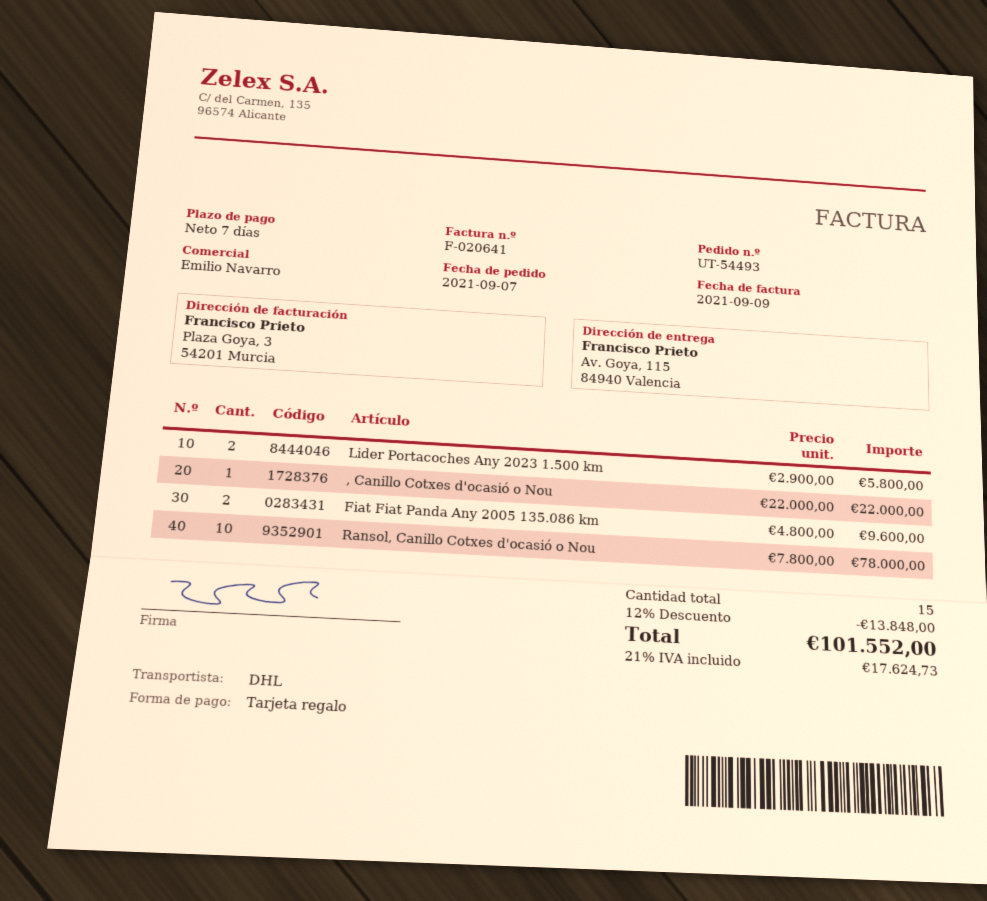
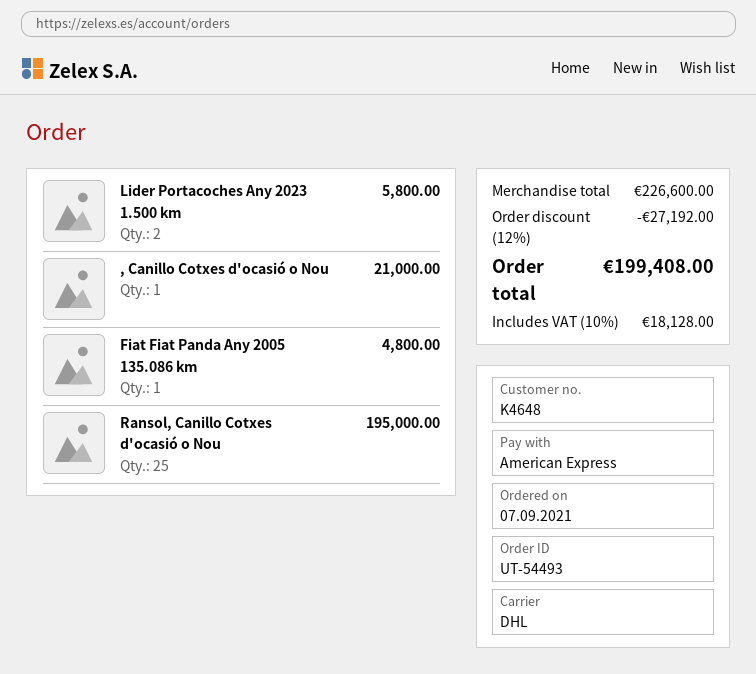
payment method: gift card -> American Express
, Canillo Cotxes d'ocasió o Nou: 1 for 22000.00 -> 1 for 21000.00
Fiat Fiat Panda Any 2005 135.086 km: 2 for 9600.00 -> 1 for 4800.00
Ransol, Canillo Cotxes d'ocasió o Nou: 10 for 78000.00 -> 25 for 195000.00
discount: 12% = 13848.00 -> 12% = 27192.00
tax: 21% = 17624.73 -> 10% = 18128.00
total: 101552.00 -> 199408.00

